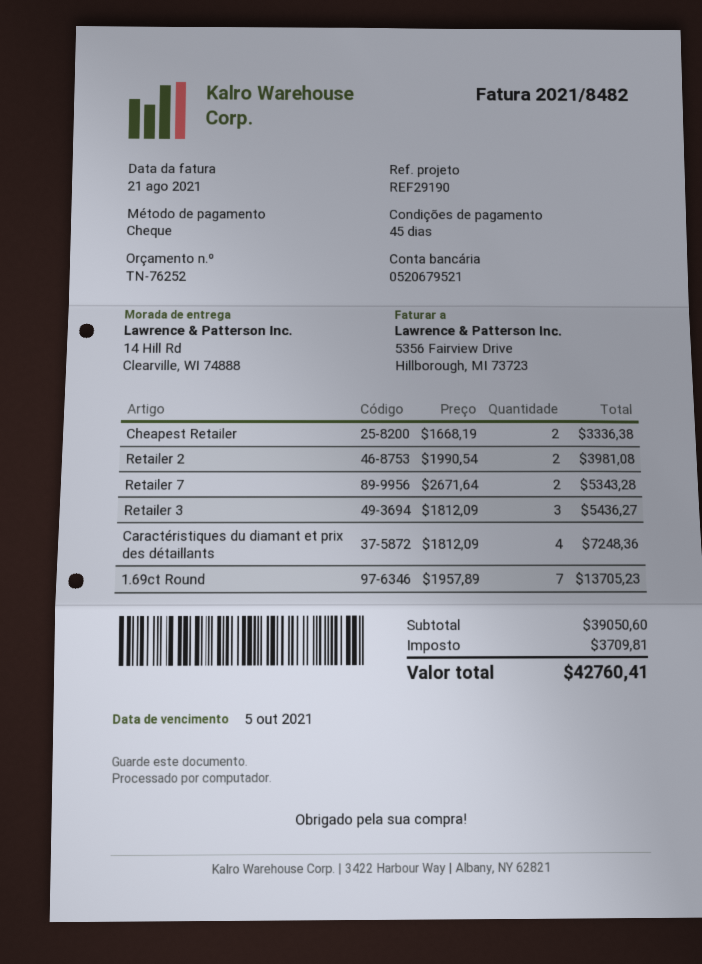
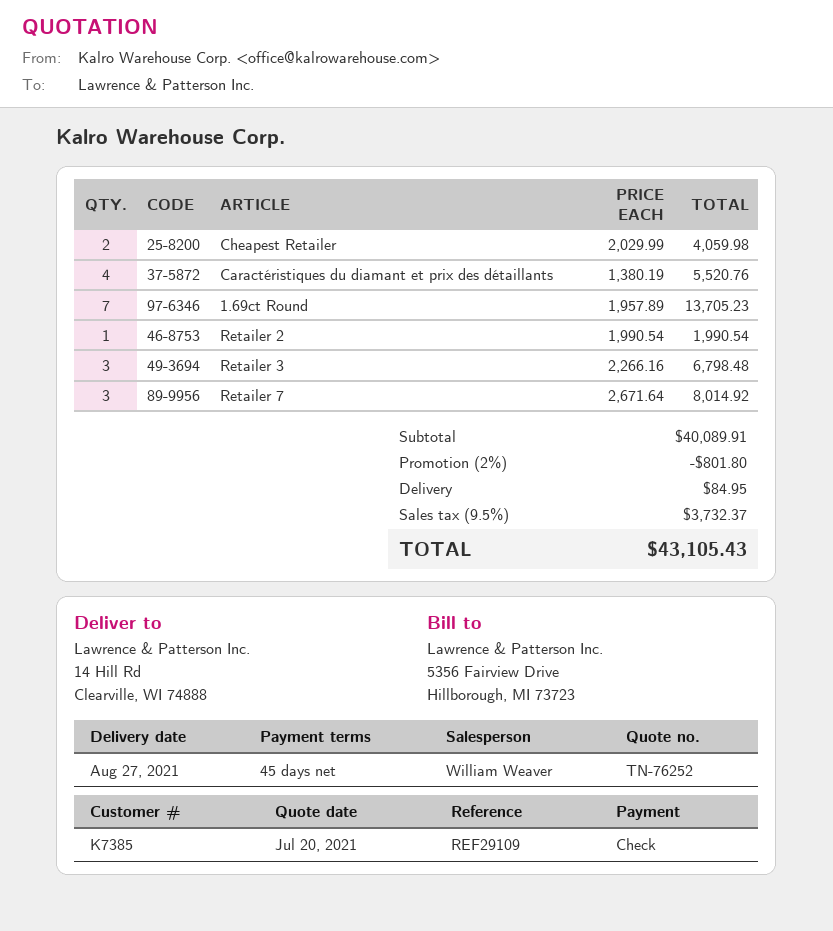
reference: REF29190 -> REF29109
Cheapest Retailer: 2 x 1668.19 = 3336.38 -> 2 x 2029.99 = 4059.98
Retailer 2: 2 x 1990.54 = 3981.08 -> 1 x 1990.54 = 1990.54
Retailer 7: 2 x 2671.64 = 5343.28 -> 3 x 2671.64 = 8014.92
Retailer 3: 3 x 1812.09 = 5436.27 -> 3 x 2266.16 = 6798.48
Caractéristiques du diamant et prix des détaillants: 4 x 1812.09 = 7248.36 -> 4 x 1380.19 = 5520.76
subtotal: 39050.60 -> 40089.91
discount: none -> 2% = 801.80
shipping: none -> 84.95
tax: 3709.81 -> 3732.37
total: 42760.41 -> 43105.43

